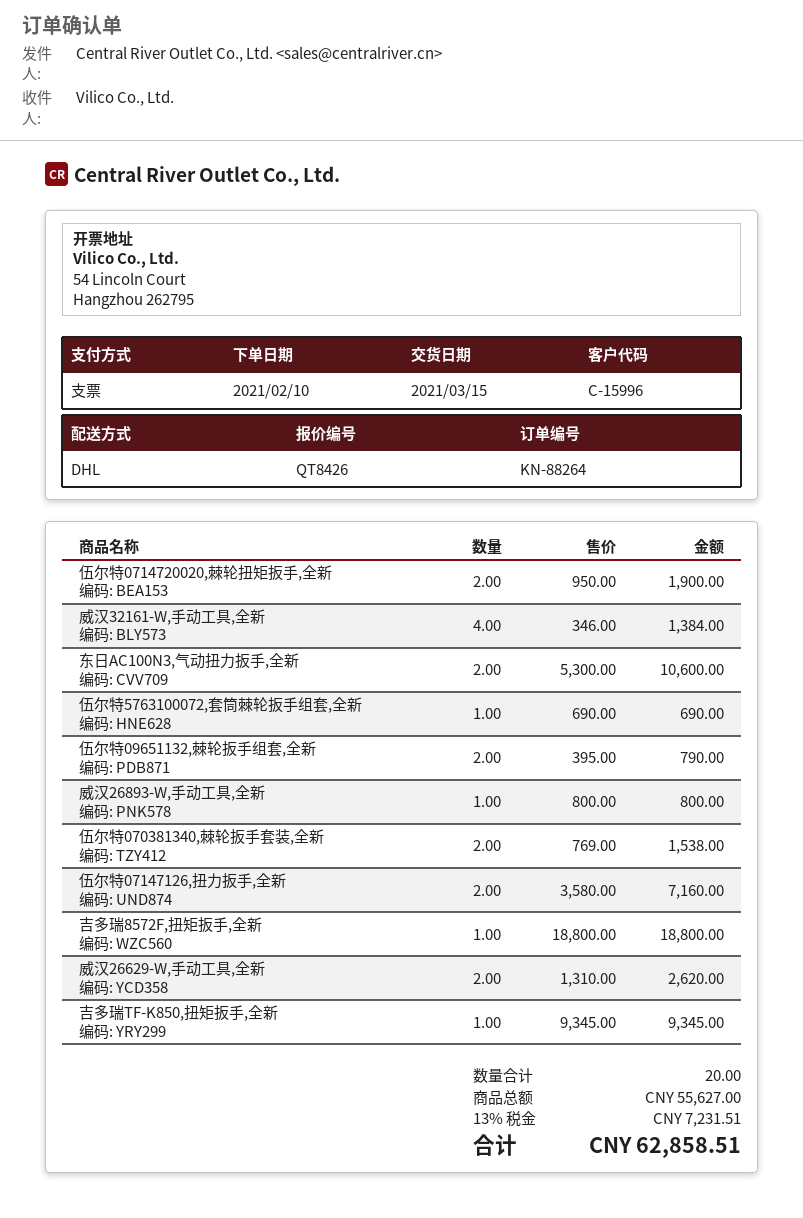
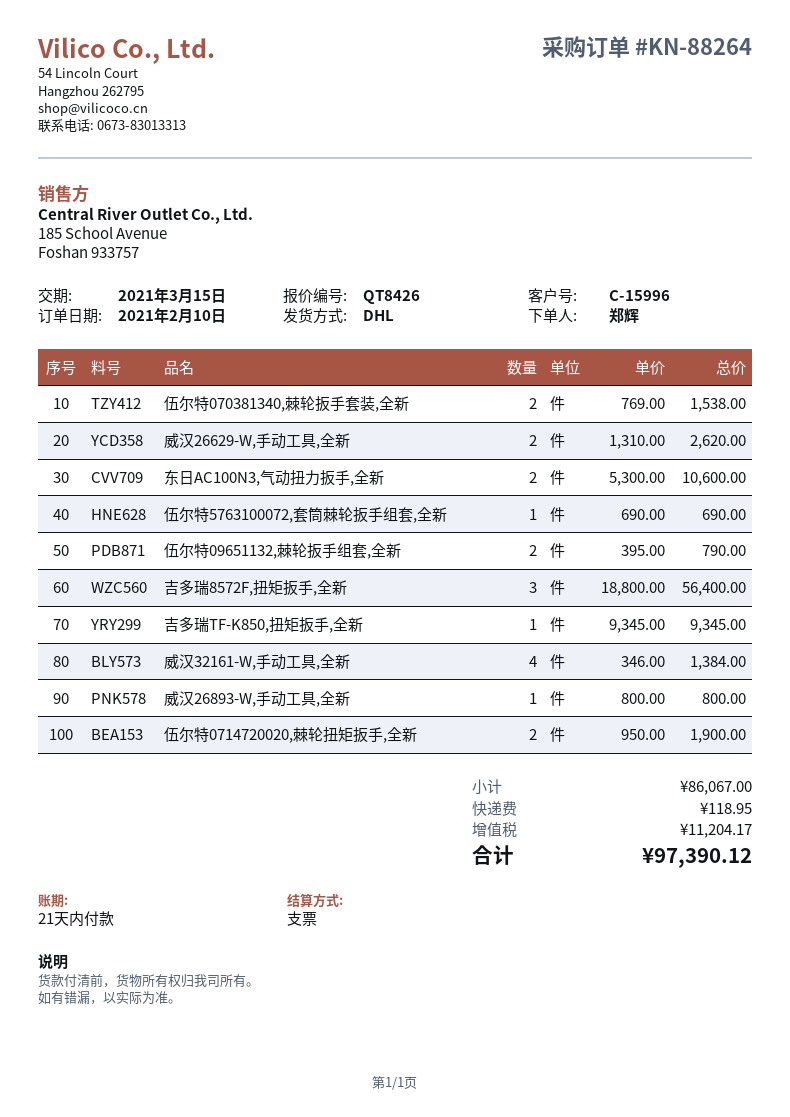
伍尔特07147126,扭力扳手,全新: 2 x 3580.00 = 7160.00 -> none
吉多瑞8572F,扭矩扳手,全新: 1 x 18800.00 = 18800.00 -> 3 x 18800.00 = 56400.00
subtotal: 55627.00 -> 86067.00
shipping: none -> 118.95
tax: 7231.51 -> 11204.17
total: 62858.51 -> 97390.12

